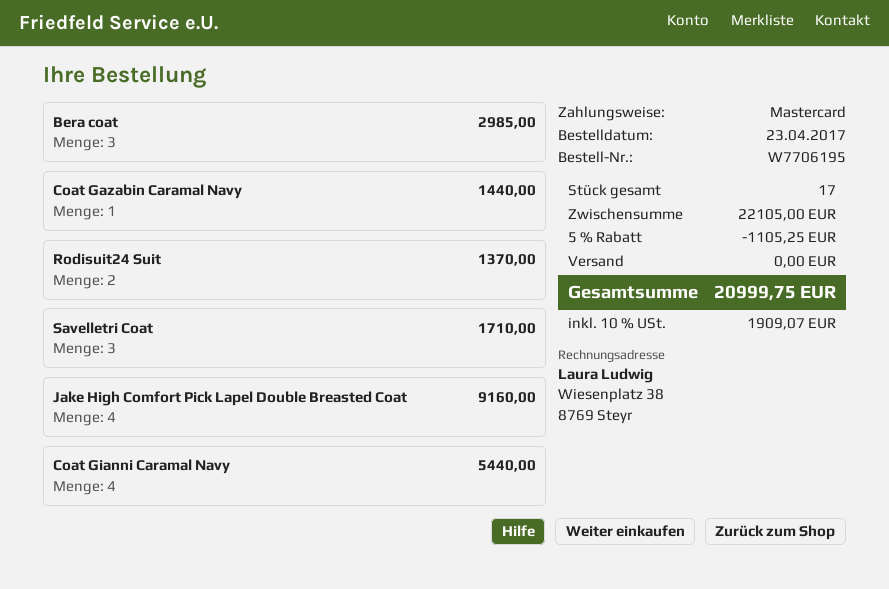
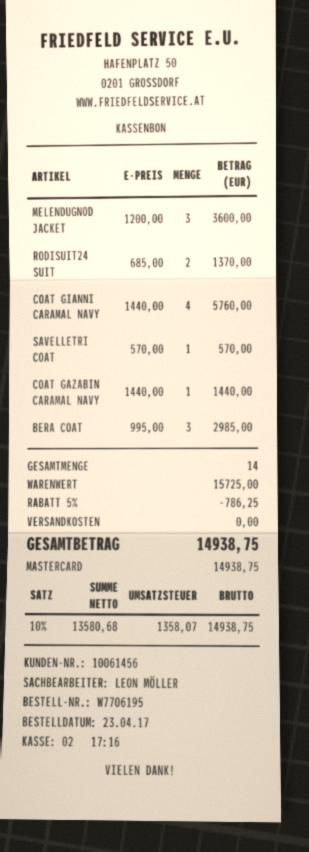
Savelletri Coat: 3 for 1710.00 -> 1 for 570.00
Jake High Comfort Pick Lapel Double Breasted Coat: 4 for 9160.00 -> none
Coat Gianni Caramal Navy: 4 for 5440.00 -> 4 for 5760.00
MELENDUGNOD JACKET: none -> 3 for 3600.00
total quantity: 17 -> 14
subtotal: 22105.00 -> 15725.00
discount: 5% = 1105.25 -> 5% = 786.25
tax: 10% = 1909.07 -> 10% = 1358.07
total: 20999.75 -> 14938.75

